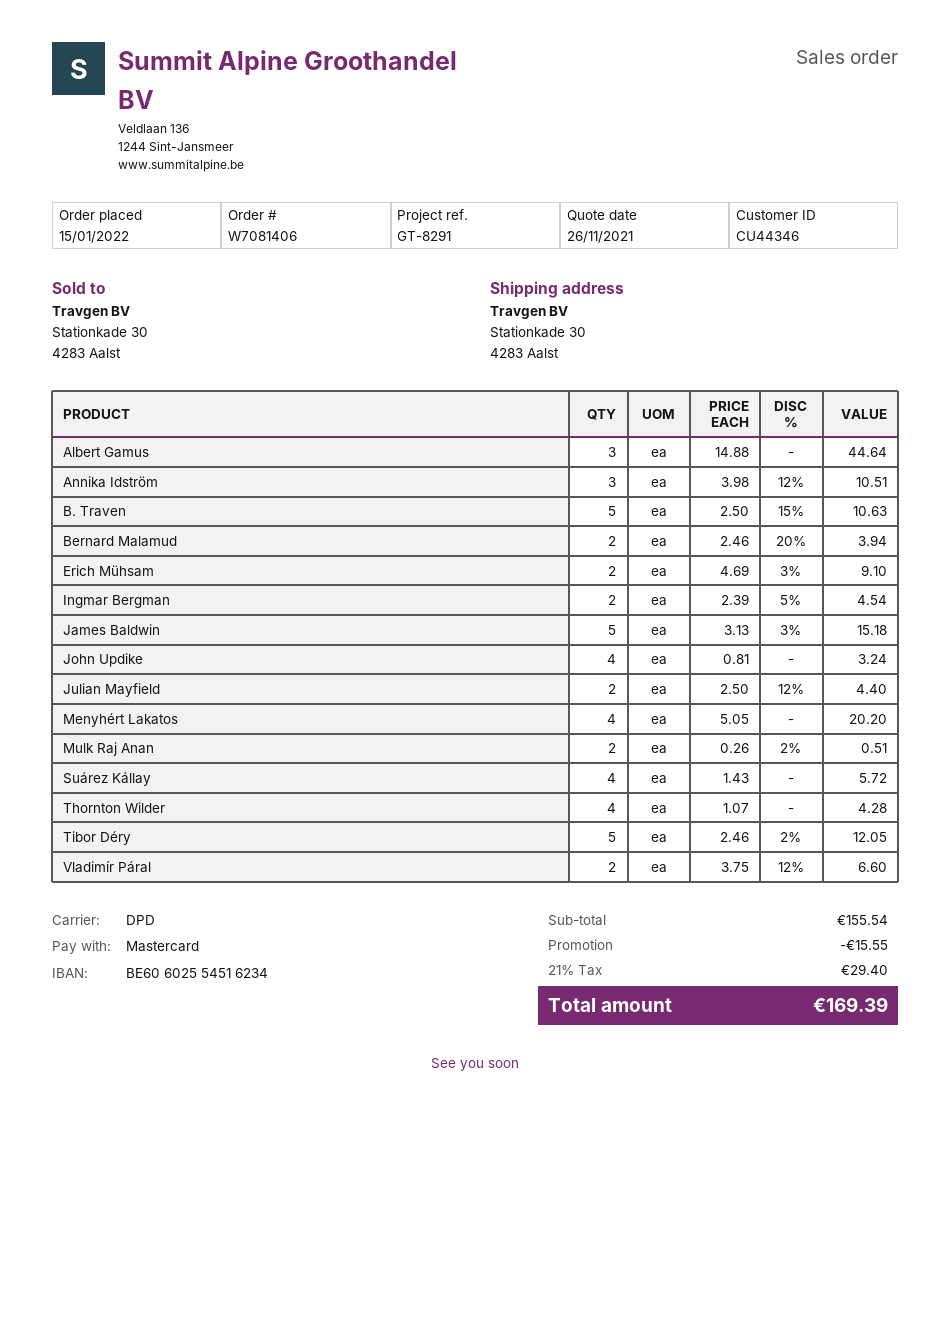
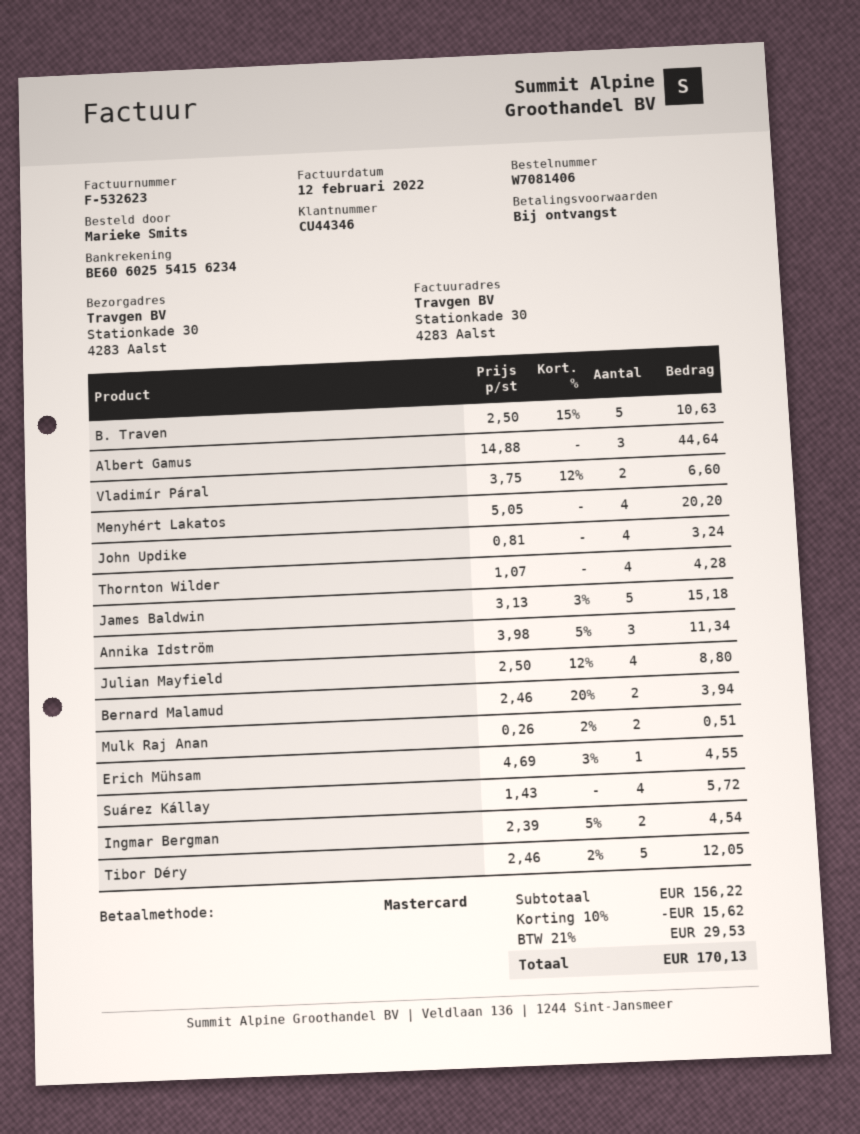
bank account: BE60602554516234 -> BE60602554156234
Annika Idström: 3 x 3.98 - 12% = 10.51 -> 3 x 3.98 - 5% = 11.34
Erich Mühsam: 2 x 4.69 - 3% = 9.10 -> 1 x 4.69 - 3% = 4.55
Julian Mayfield: 2 x 2.50 - 12% = 4.40 -> 4 x 2.50 - 12% = 8.80
subtotal: 155.54 -> 156.22
discount: 15.55 -> 15.62
tax: 21% = 29.40 -> 21% = 29.53
total: 169.39 -> 170.13

